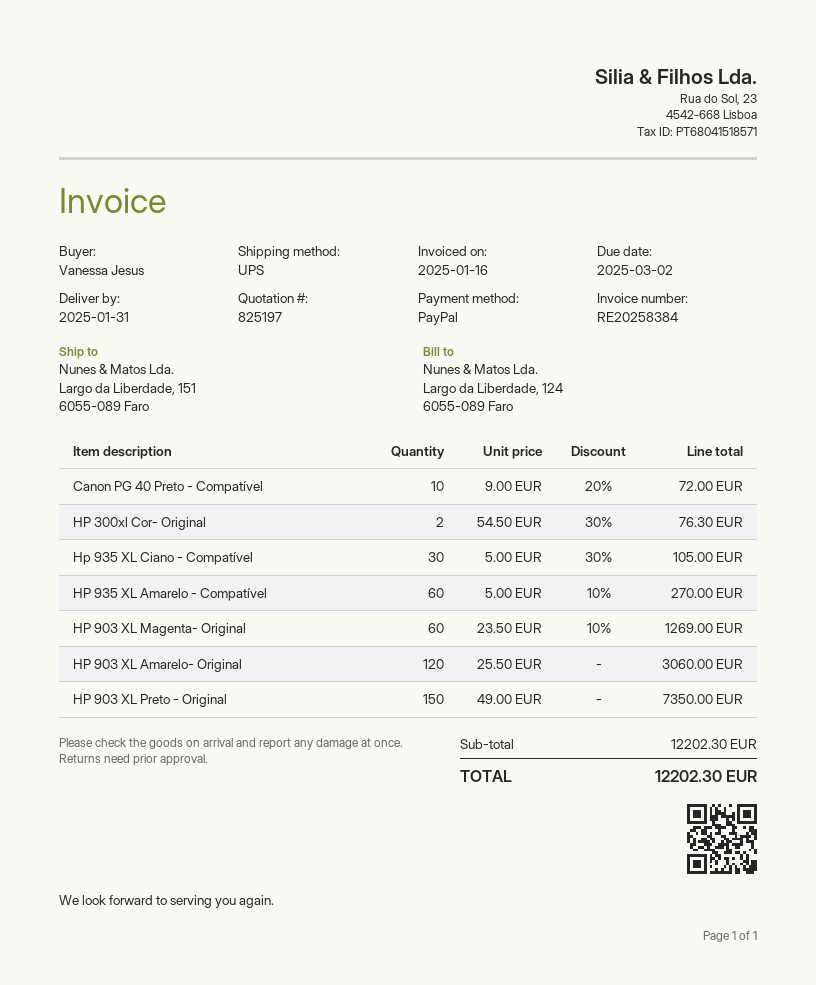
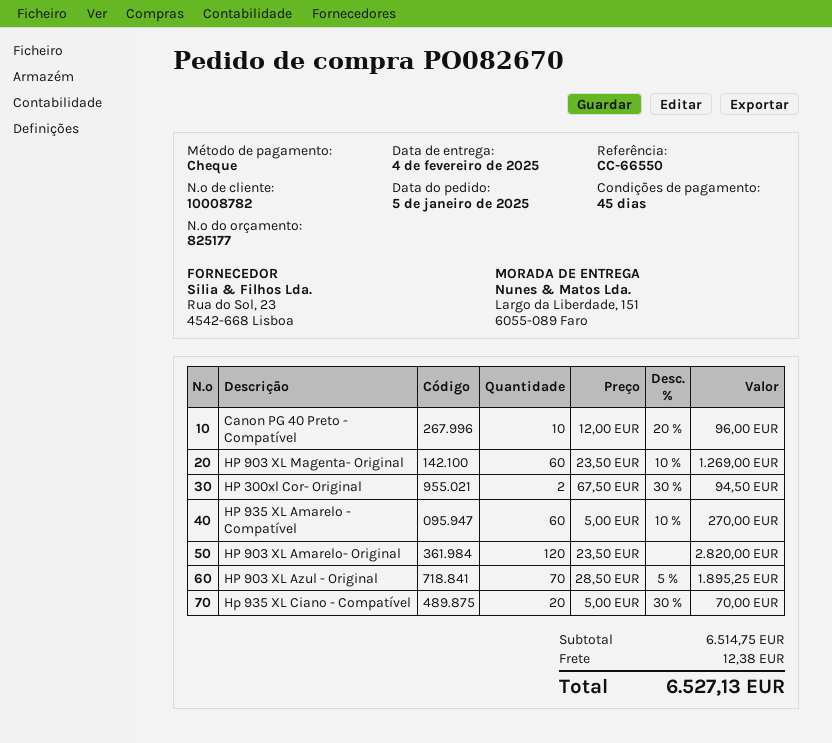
quote number: 825197 -> 825177
delivery date: 2025-01-31 -> 2025-02-04
payment method: PayPal -> cheque
Canon PG 40 Preto - Compatível: 10 x 9.00 - 20% = 72.00 -> 10 x 12.00 - 20% = 96.00
HP 300xl Cor- Original: 2 x 54.50 - 30% = 76.30 -> 2 x 67.50 - 30% = 94.50
Hp 935 XL Ciano - Compatível: 30 x 5.00 - 30% = 105.00 -> 20 x 5.00 - 30% = 70.00
HP 903 XL Amarelo- Original: 120 x 25.50 = 3060.00 -> 120 x 23.50 = 2820.00
HP 903 XL Preto - Original: 150 x 49.00 = 7350.00 -> none
HP 903 XL Azul - Original: none -> 70 x 28.50 - 5% = 1895.25
subtotal: 12202.30 -> 6514.75
shipping: none -> 12.38
total: 12202.30 -> 6527.13

